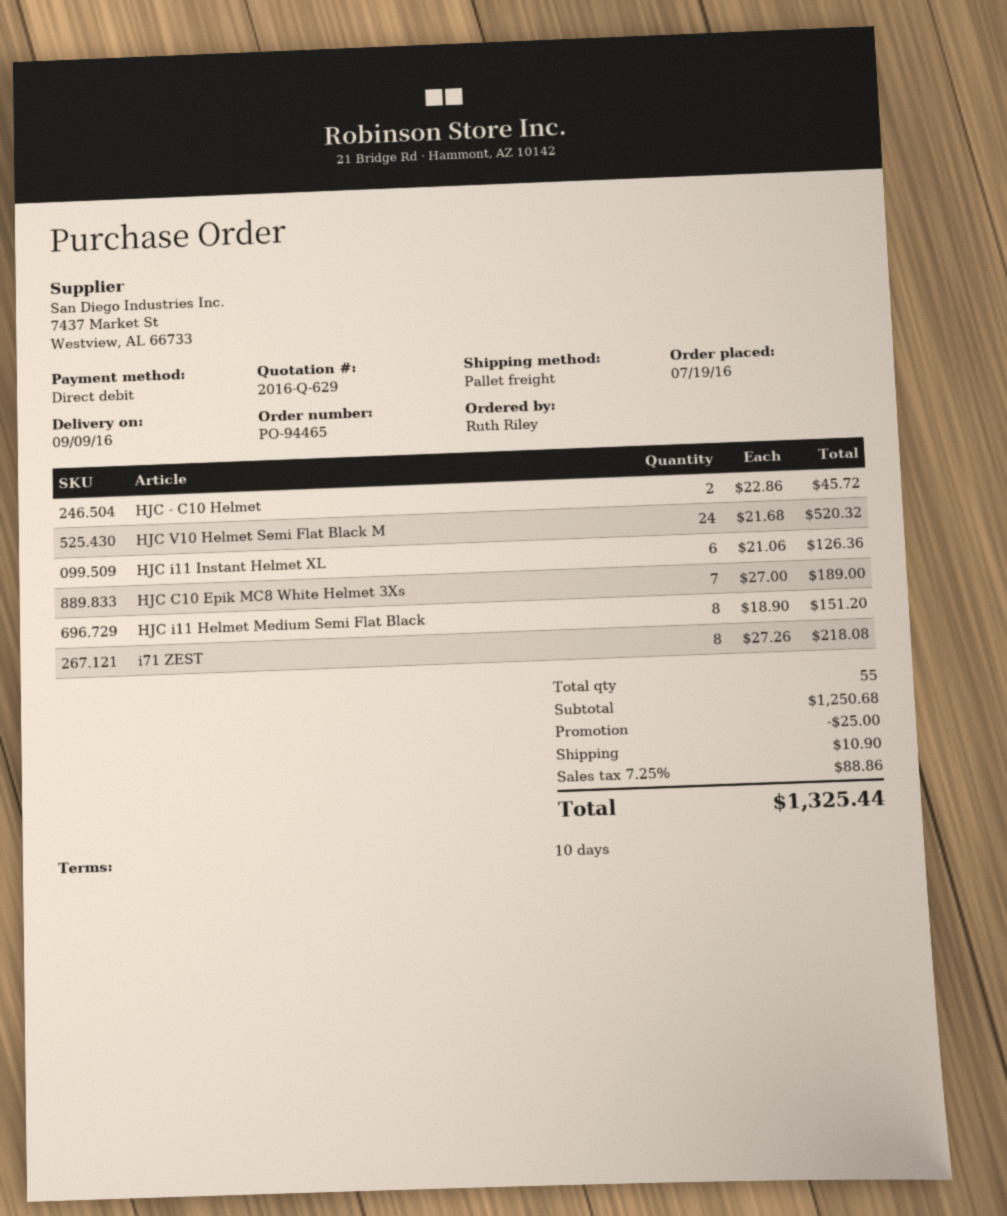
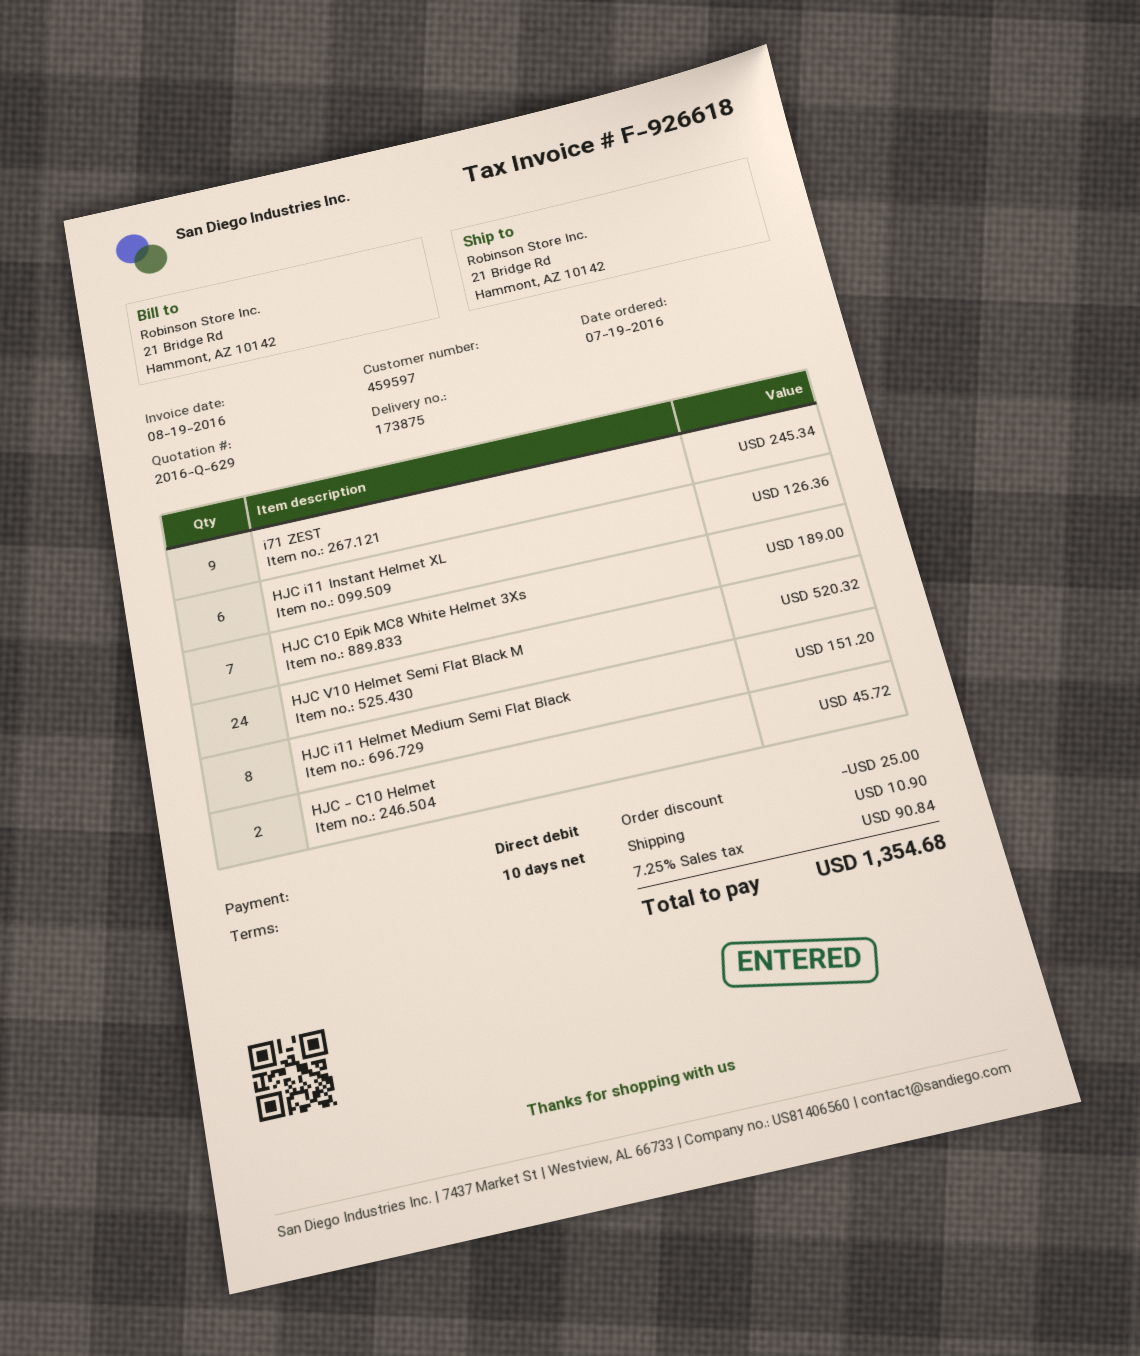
i71 ZEST: 8 for 218.08 -> 9 for 245.34
tax: 7.25% = 88.86 -> 7.25% = 90.84
total: 1325.44 -> 1354.68

